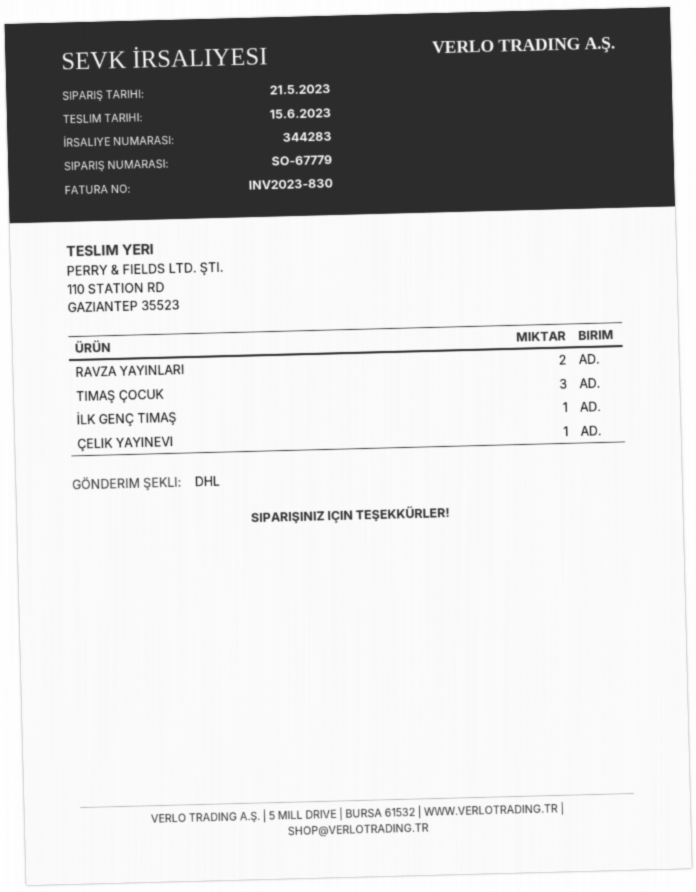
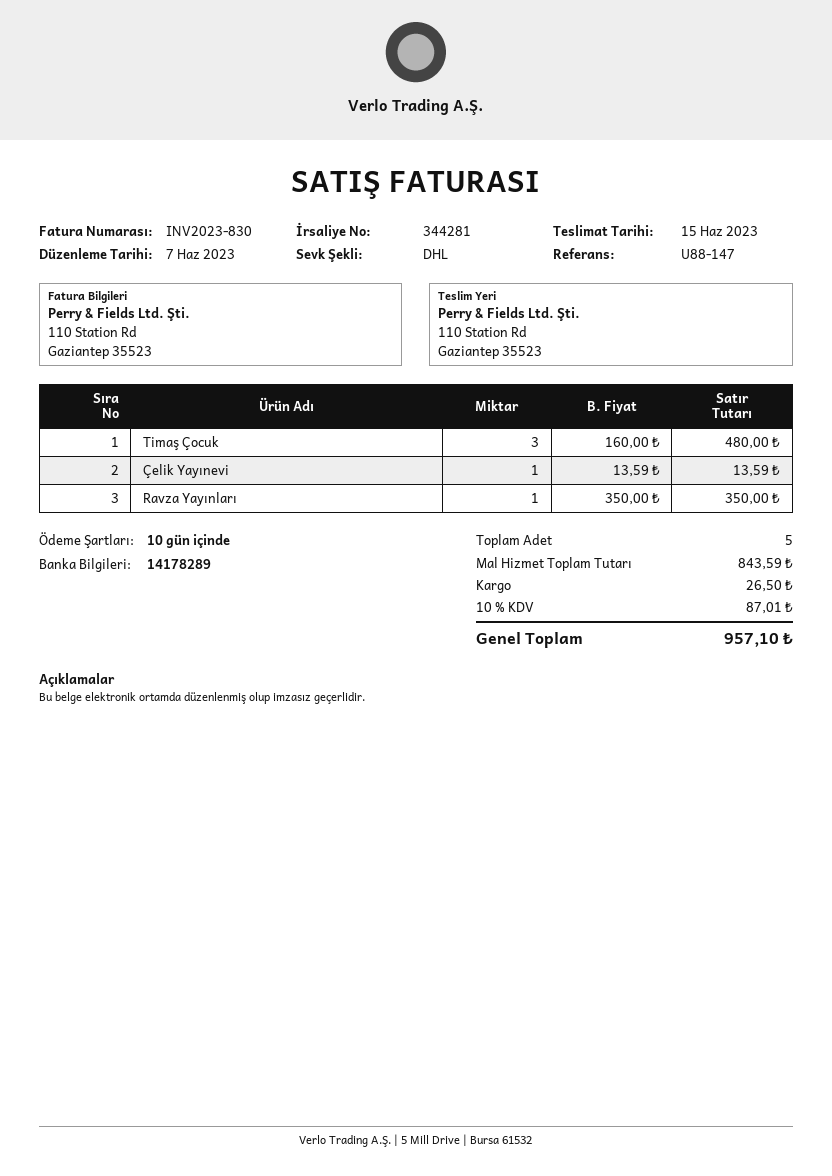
delivery note number: 344283 -> 344281
RAVZA YAYINLARI: 2 -> 1
İLK GENÇ TIMAŞ: 1 -> none

